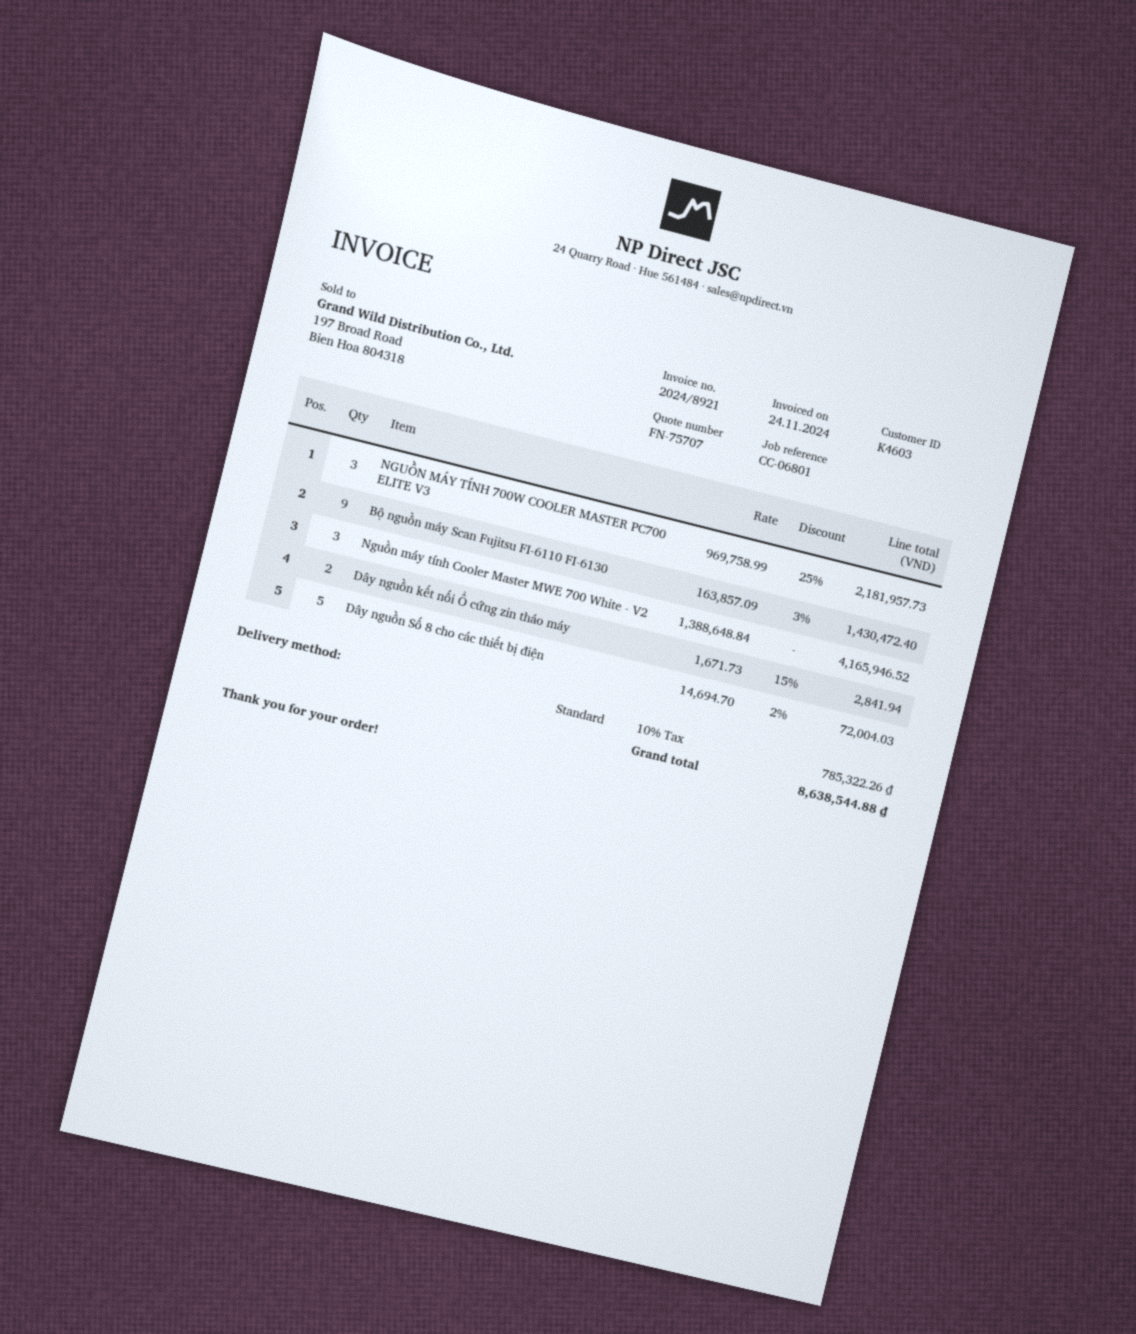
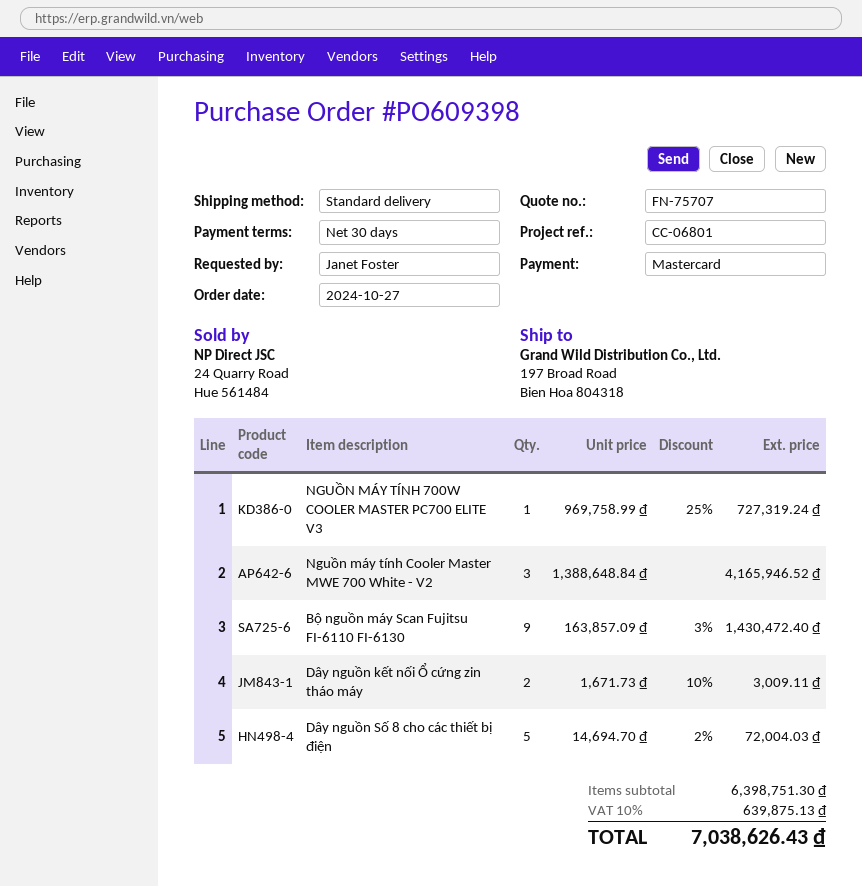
NGUỒN MÁY TÍNH 700W COOLER MASTER PC700 ELITE V3: 3 x 969758.99 - 25% = 2181957.73 -> 1 x 969758.99 - 25% = 727319.24
Dây nguồn kết nối Ổ cứng zin tháo máy: 2 x 1671.73 - 15% = 2841.94 -> 2 x 1671.73 - 10% = 3009.11
tax: 10% = 785322.26 -> 10% = 639875.13
total: 8638544.88 -> 7038626.43

